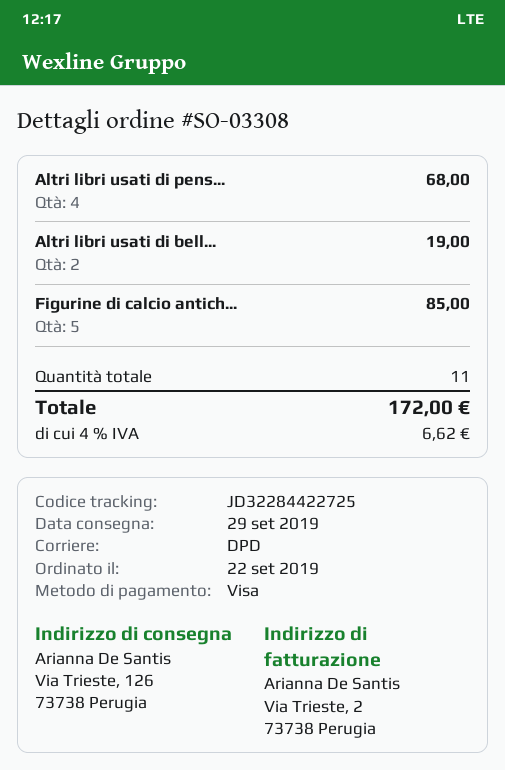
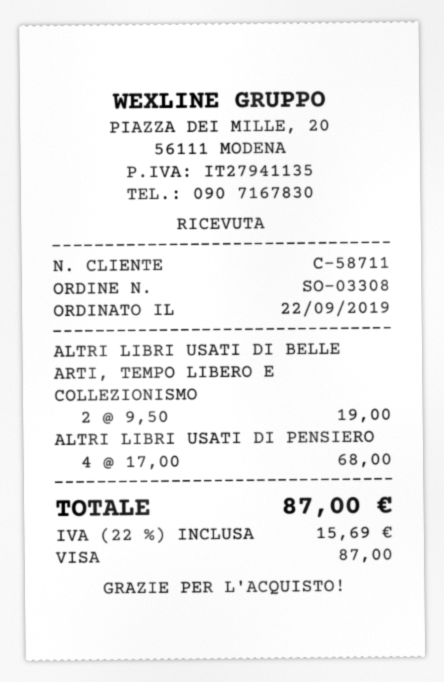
Figurine di calcio antich...: 5 for 85.00 -> none
tax: 4% = 6.62 -> 22% = 15.69
total: 172.00 -> 87.00

